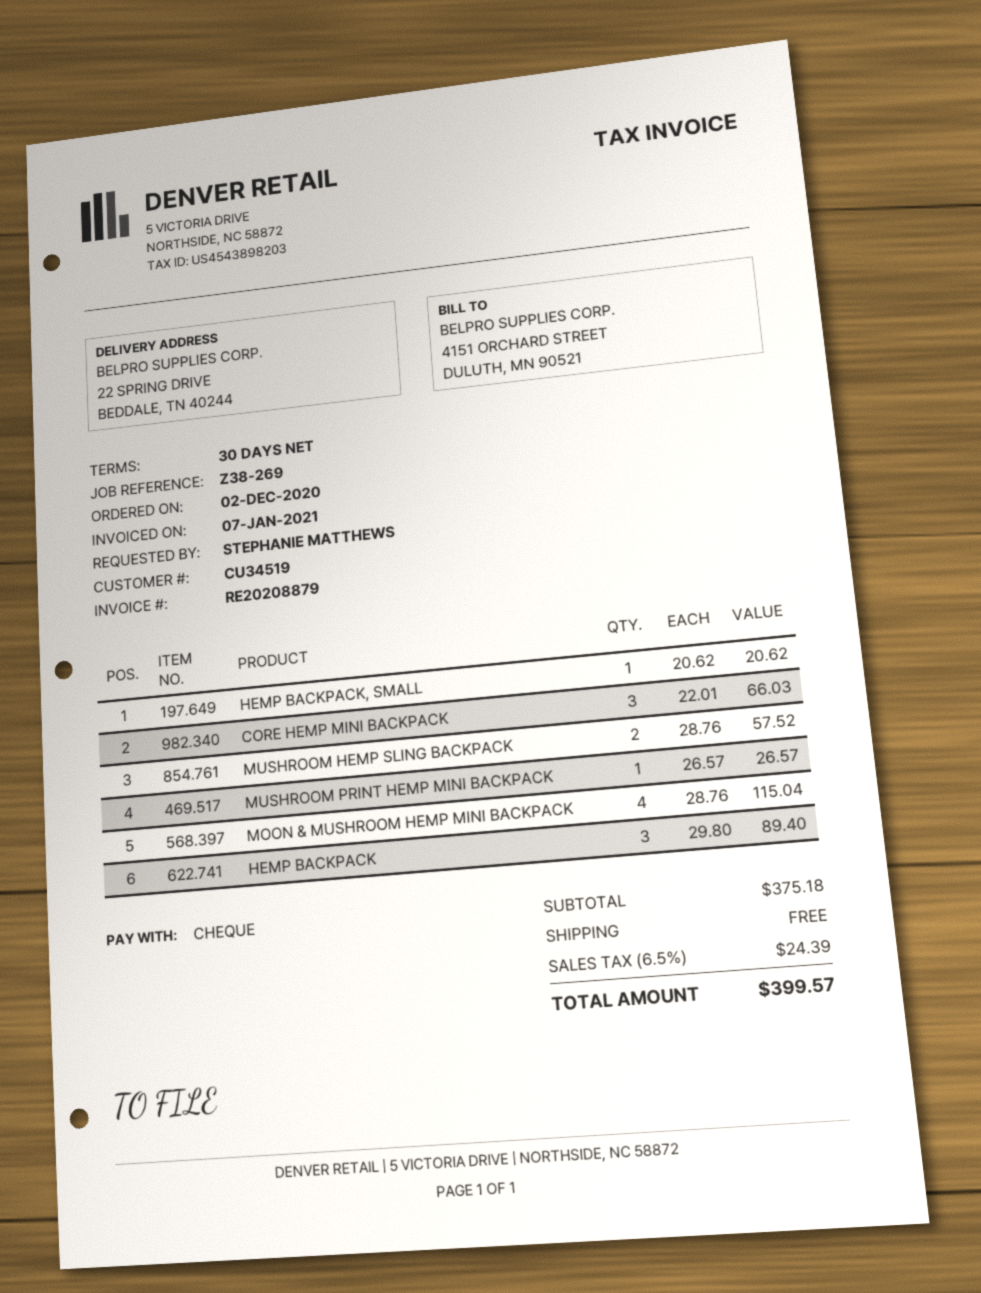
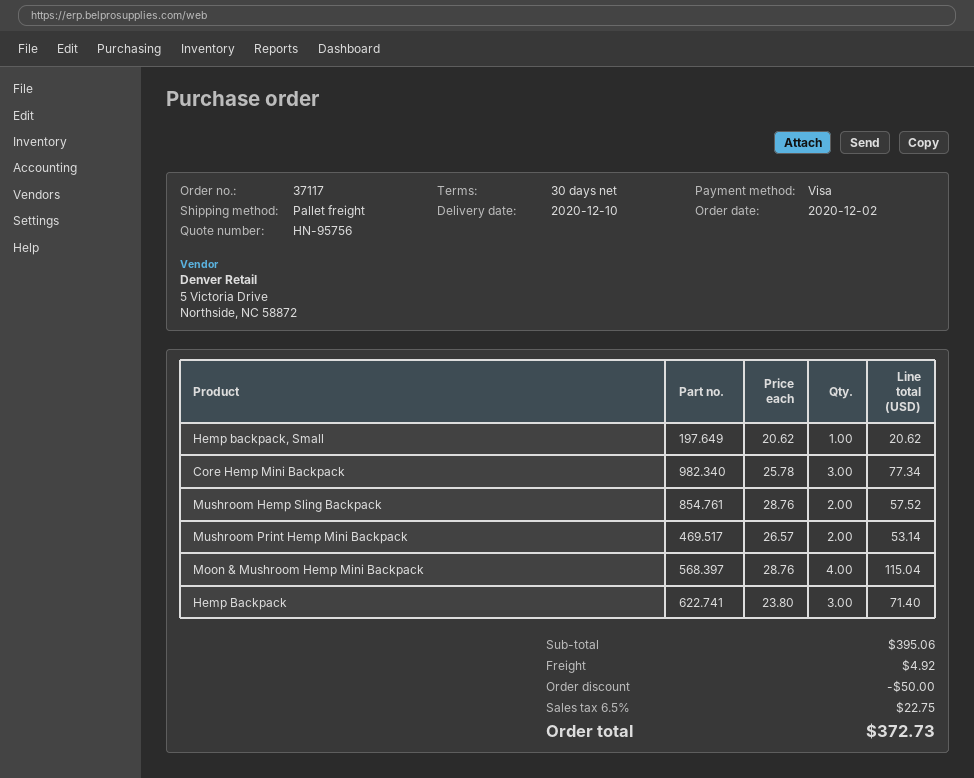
payment method: cheque -> Visa
CORE HEMP MINI BACKPACK: 3 x 22.01 = 66.03 -> 3 x 25.78 = 77.34
MUSHROOM PRINT HEMP MINI BACKPACK: 1 x 26.57 = 26.57 -> 2 x 26.57 = 53.14
HEMP BACKPACK: 3 x 29.80 = 89.40 -> 3 x 23.80 = 71.40
subtotal: 375.18 -> 395.06
discount: none -> 50.00
shipping: 0.00 -> 4.92
tax: 6.5% = 24.39 -> 6.5% = 22.75
total: 399.57 -> 372.73

